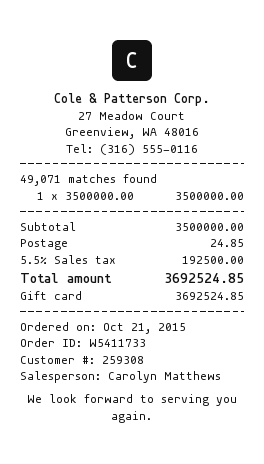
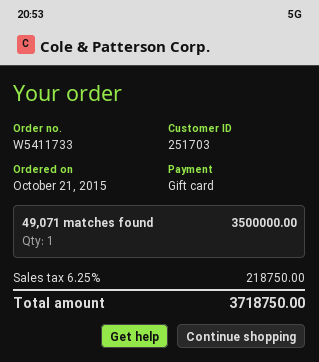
customer number: 259308 -> 251703
shipping: 24.85 -> none
tax: 5.5% = 192500.00 -> 6.25% = 218750.00
total: 3692524.85 -> 3718750.00

